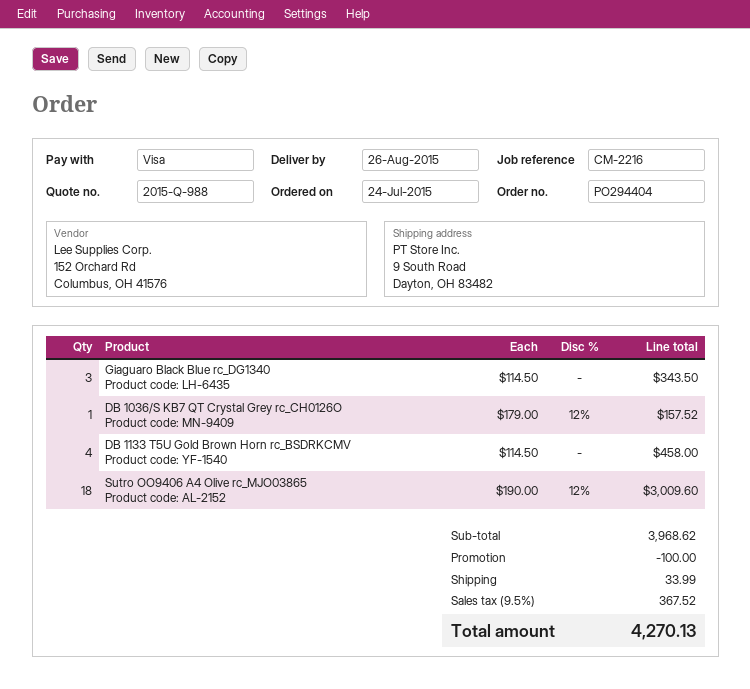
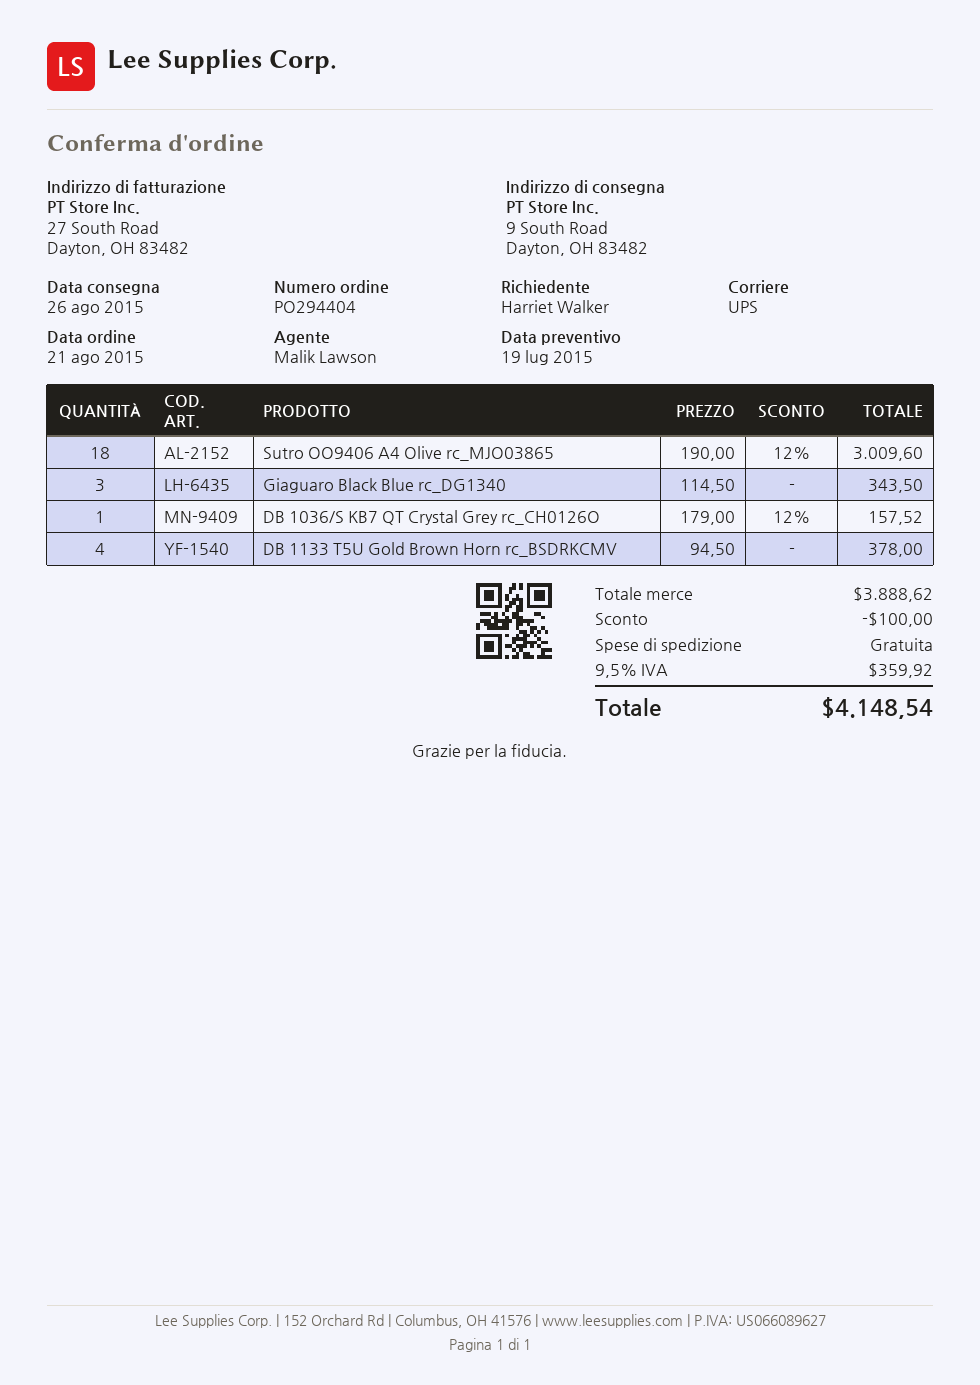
order date: 2015-07-24 -> 2015-08-21
DB 1133 T5U Gold Brown Horn rc_BSDRKCMV: 4 x 114.50 = 458.00 -> 4 x 94.50 = 378.00
subtotal: 3968.62 -> 3888.62
shipping: 33.99 -> 0.00
tax: 9.5% = 367.52 -> 9.5% = 359.92
total: 4270.13 -> 4148.54

